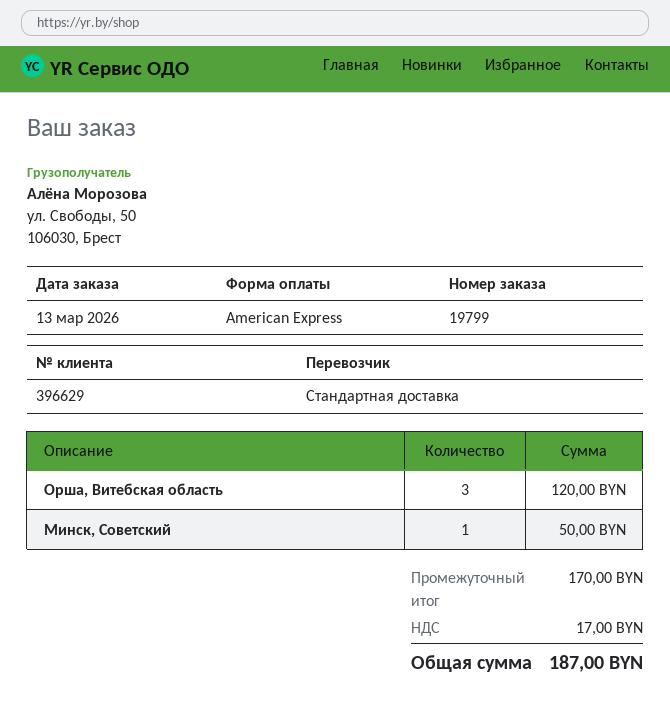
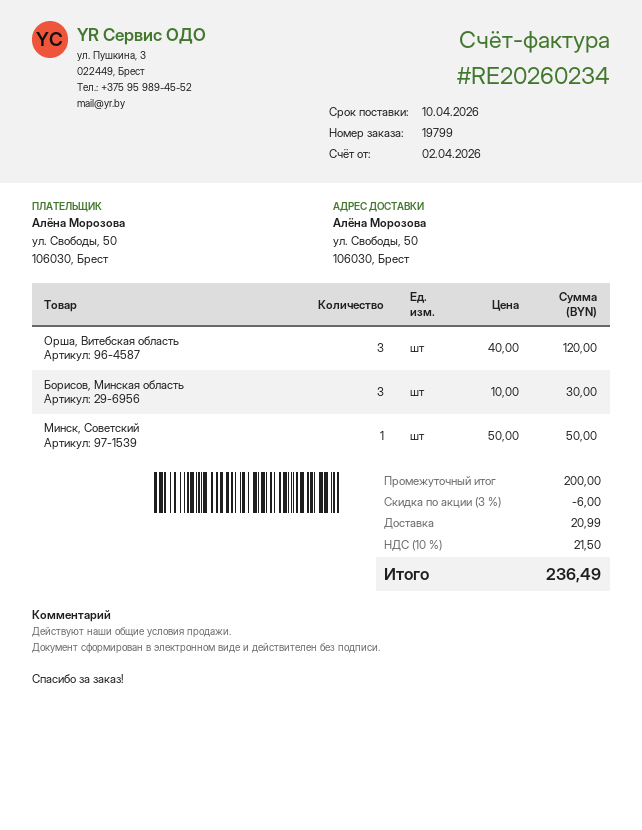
Борисов, Минская область: none -> 3 for 30.00
subtotal: 170.00 -> 200.00
discount: none -> 3% = 6.00
shipping: none -> 20.99
tax: 17.00 -> 21.50
total: 187.00 -> 236.49

